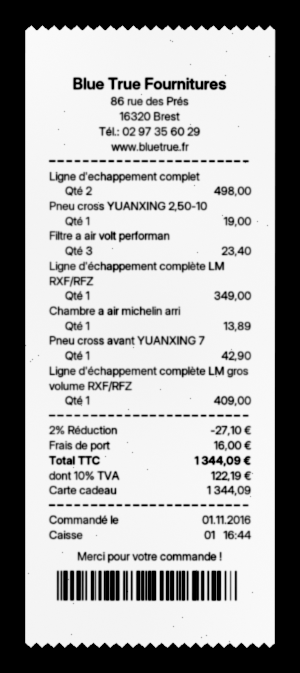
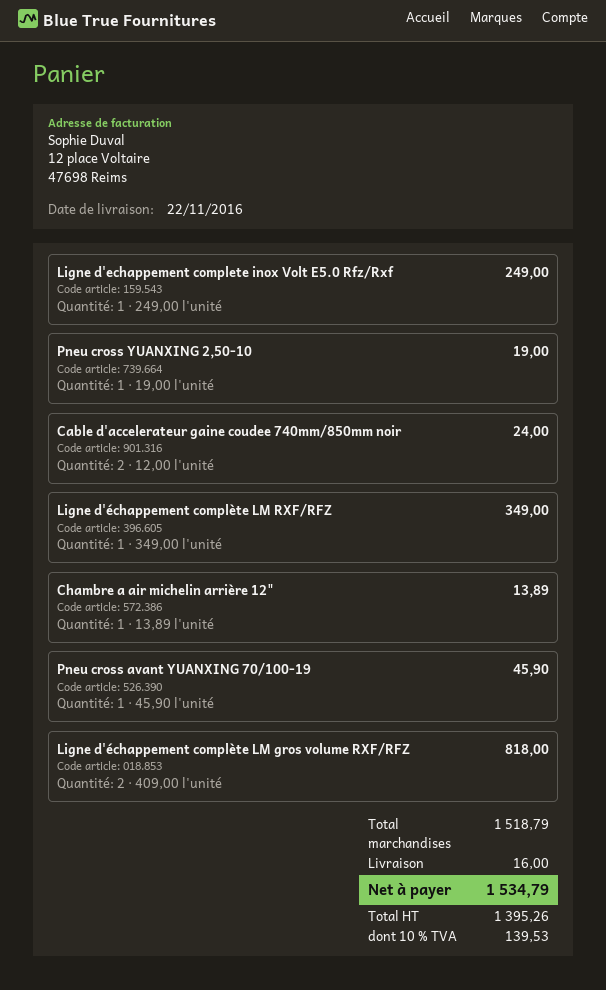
Ligne d'echappement complet: 2 for 498.00 -> 1 for 249.00
Filtre a air volt performan: 3 for 23.40 -> none
Pneu cross avant YUANXING 7: 1 for 42.90 -> 1 for 45.90
Ligne d'échappement complète LM gros volume RXF/RFZ: 1 for 409.00 -> 2 for 818.00
Cable d'accelerateur gaine coudee 740mm/850mm noir: none -> 2 for 24.00
discount: 2% = 27.10 -> none
tax: 10% = 122.19 -> 10% = 139.53
total: 1344.09 -> 1534.79

